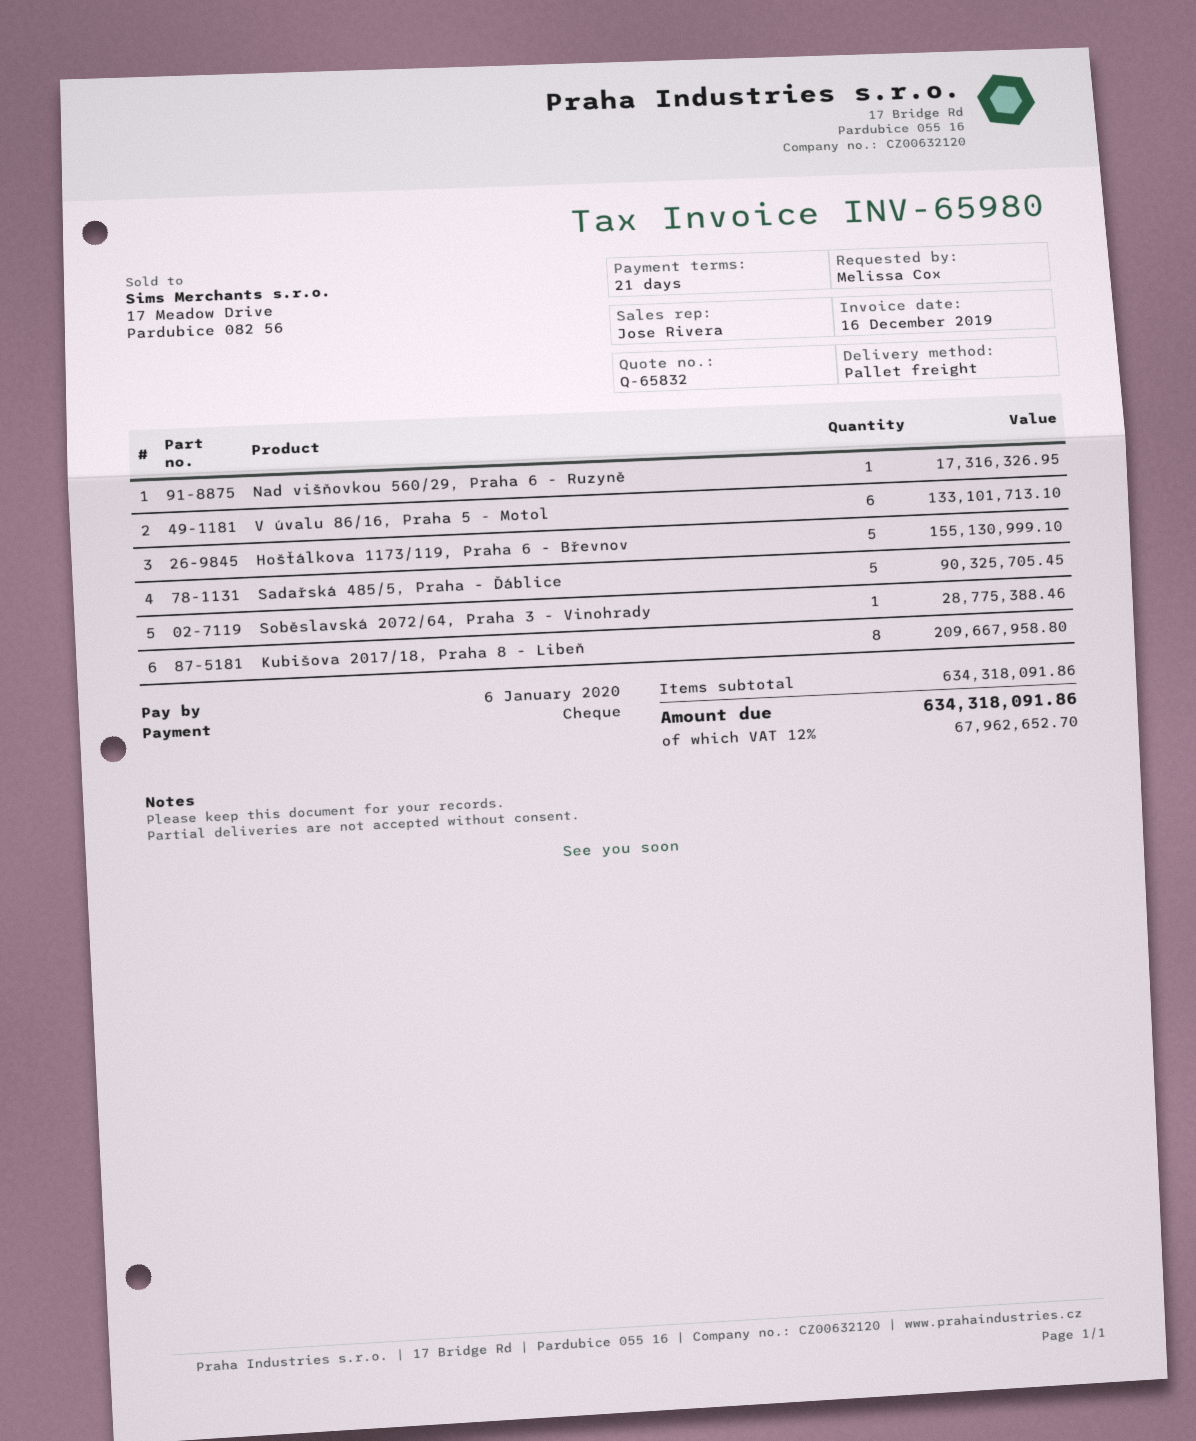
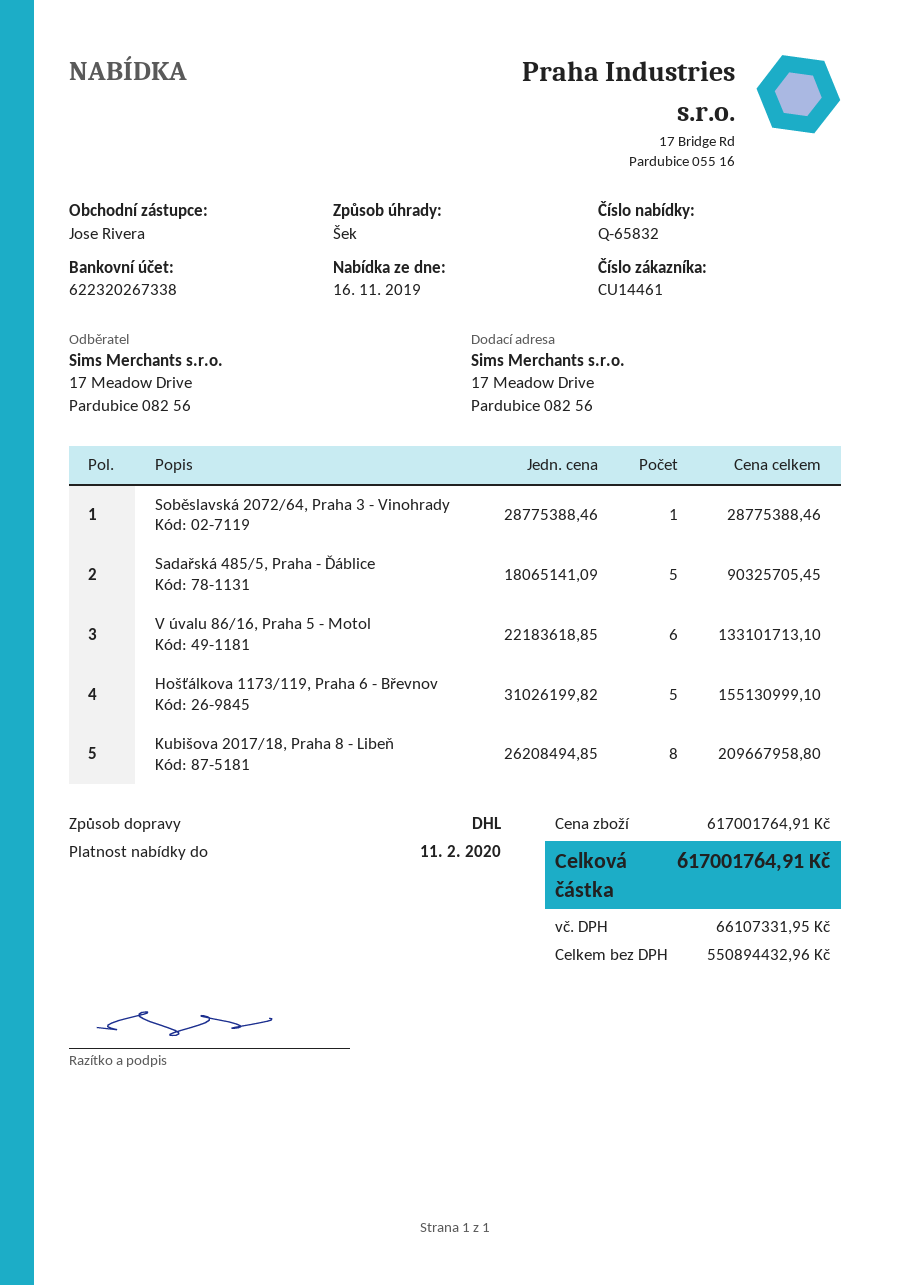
shipping method: pallet freight -> DHL
Nad višňovkou 560/29, Praha 6 - Ruzyně: 1 for 17316326.95 -> none
subtotal: 634318091.86 -> 617001764.91
tax: 67962652.70 -> 66107331.95
total: 634318091.86 -> 617001764.91

